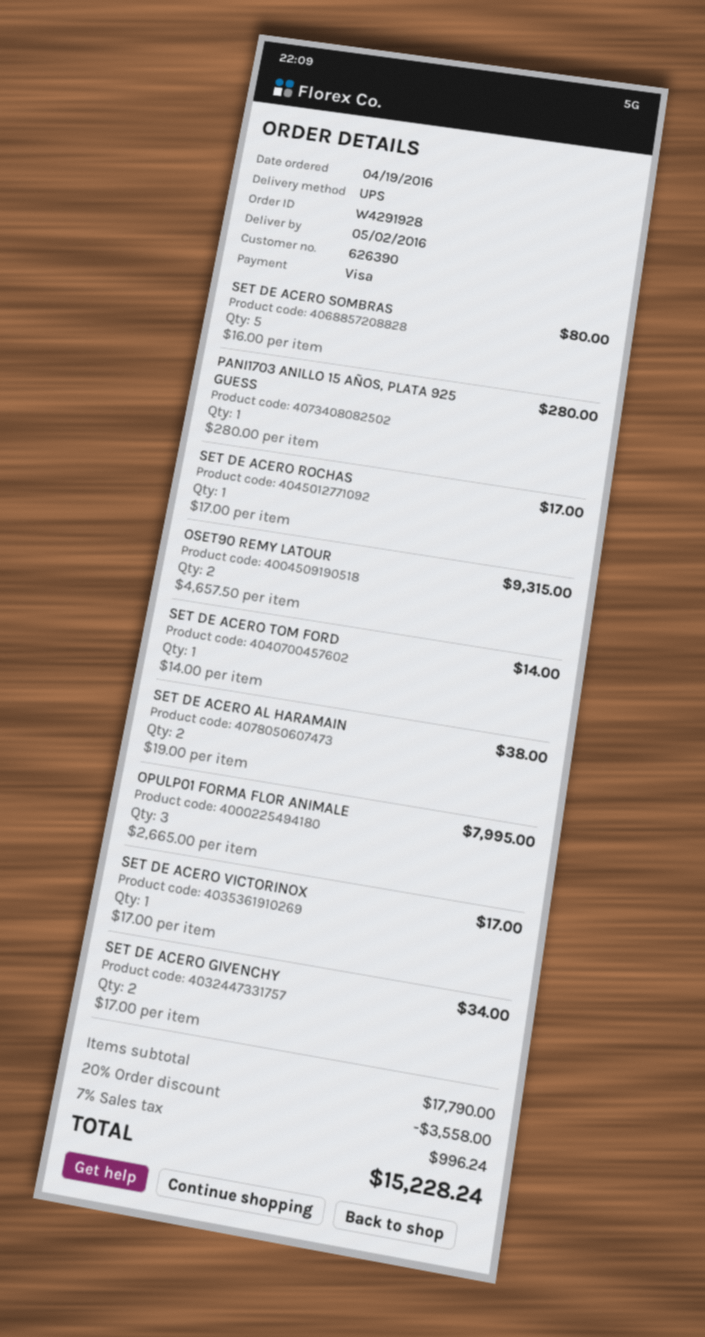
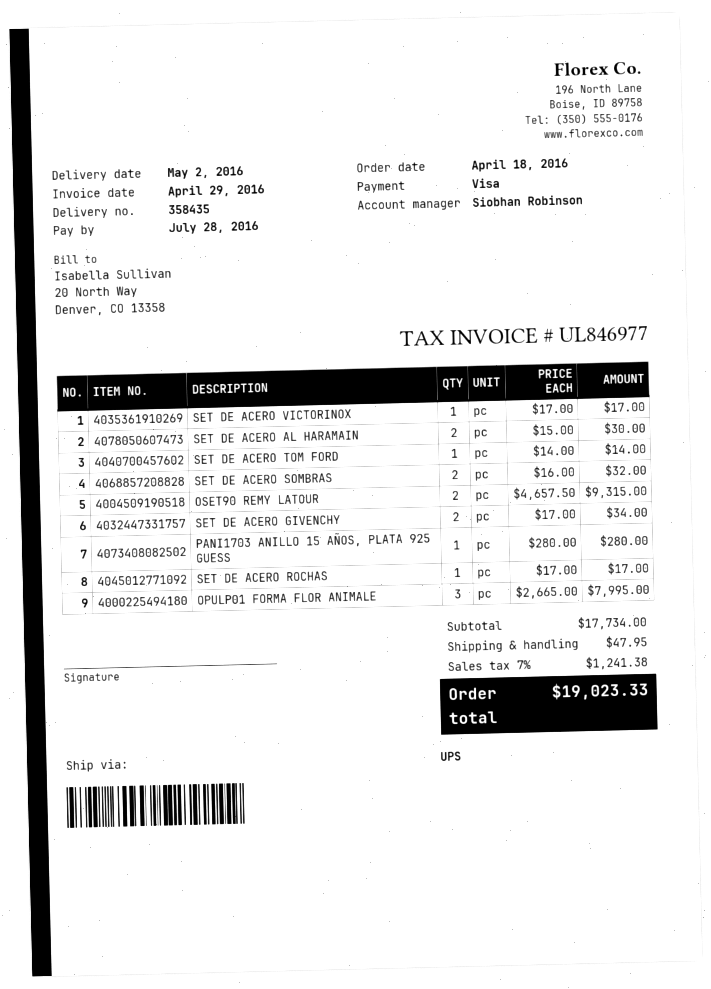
order date: 2016-04-19 -> 2016-04-18
SET DE ACERO SOMBRAS: 5 x 16.00 = 80.00 -> 2 x 16.00 = 32.00
SET DE ACERO AL HARAMAIN: 2 x 19.00 = 38.00 -> 2 x 15.00 = 30.00
subtotal: 17790.00 -> 17734.00
discount: 20% = 3558.00 -> none
shipping: none -> 47.95
tax: 7% = 996.24 -> 7% = 1241.38
total: 15228.24 -> 19023.33

